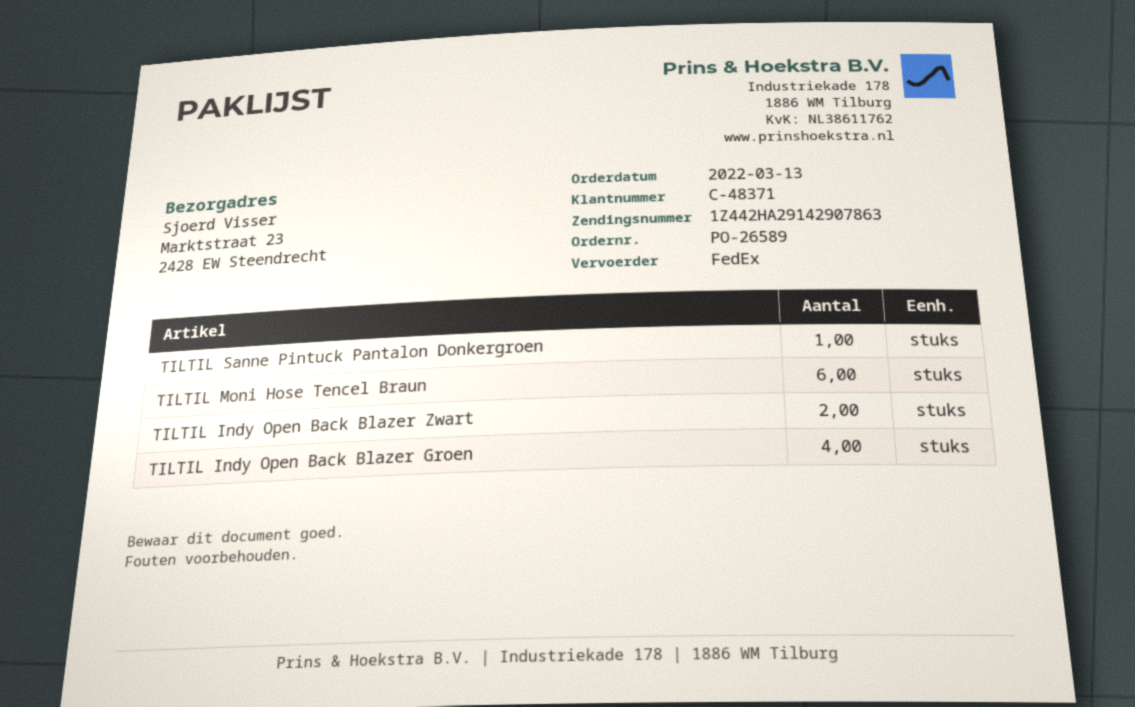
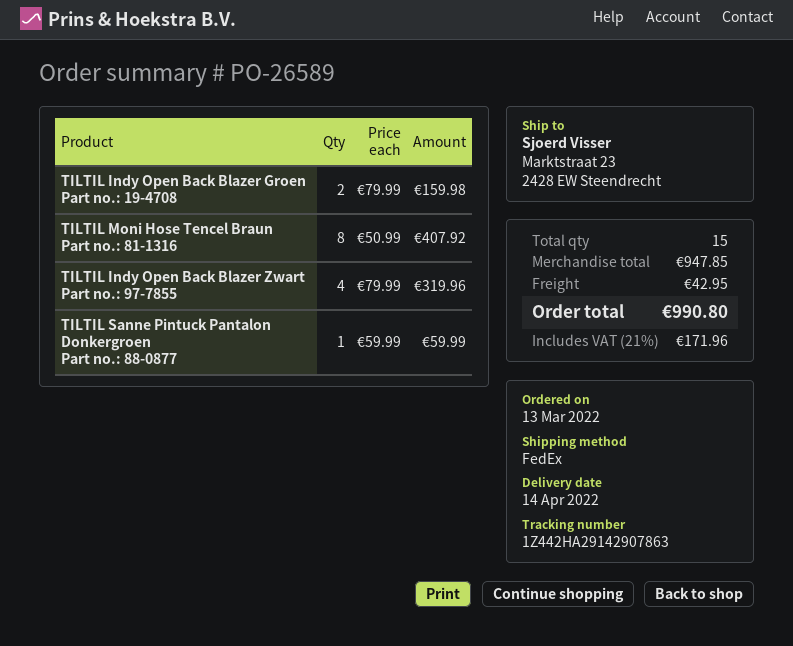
TILTIL Moni Hose Tencel Braun: 6 -> 8
TILTIL Indy Open Back Blazer Zwart: 2 -> 4
TILTIL Indy Open Back Blazer Groen: 4 -> 2

